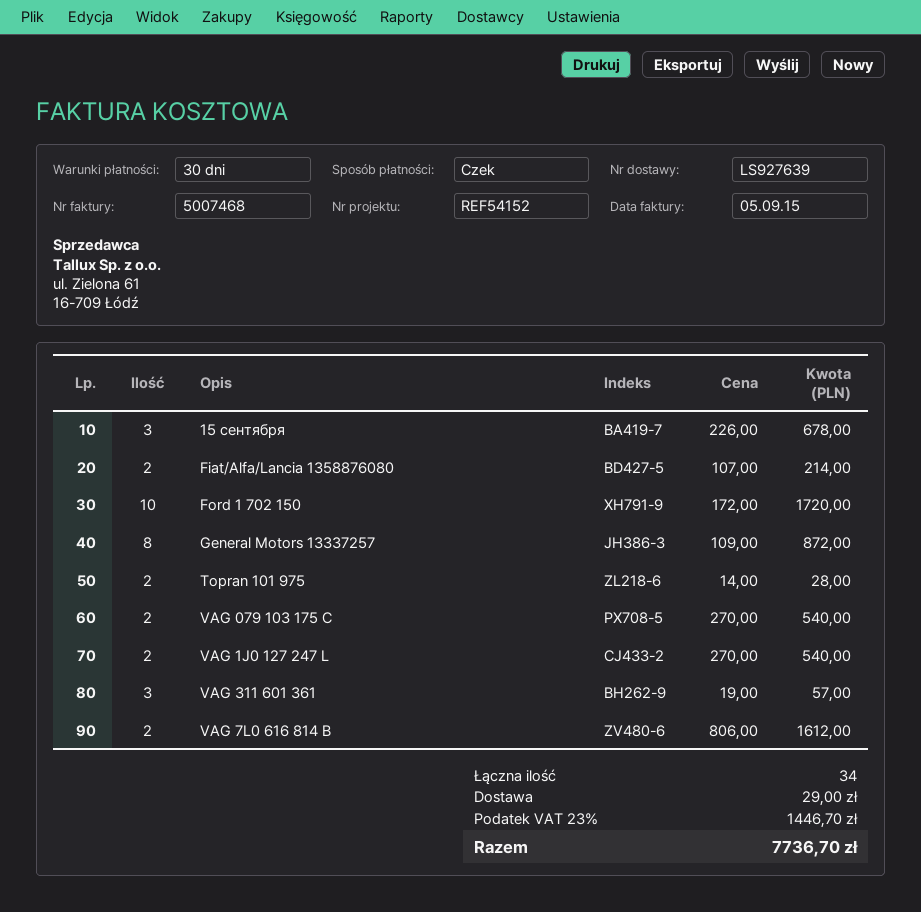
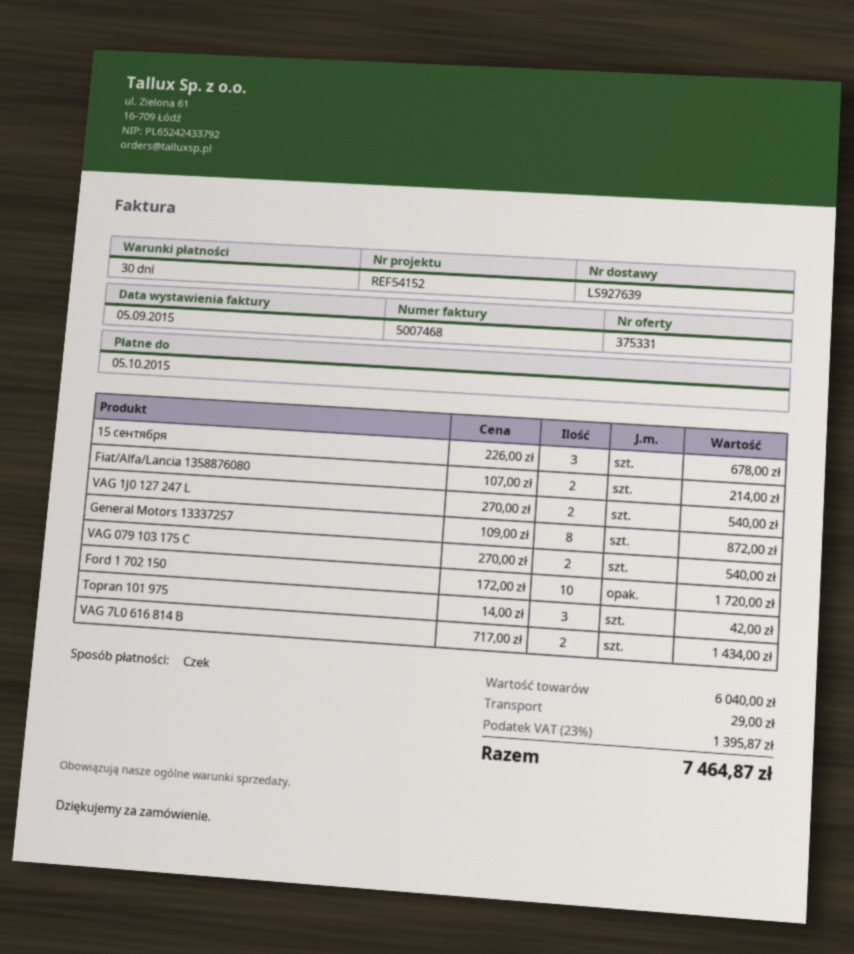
Topran 101 975: 2 x 14.00 = 28.00 -> 3 x 14.00 = 42.00
VAG 311 601 361: 3 x 19.00 = 57.00 -> none
VAG 7L0 616 814 B: 2 x 806.00 = 1612.00 -> 2 x 717.00 = 1434.00
tax: 23% = 1446.70 -> 23% = 1395.87
total: 7736.70 -> 7464.87

